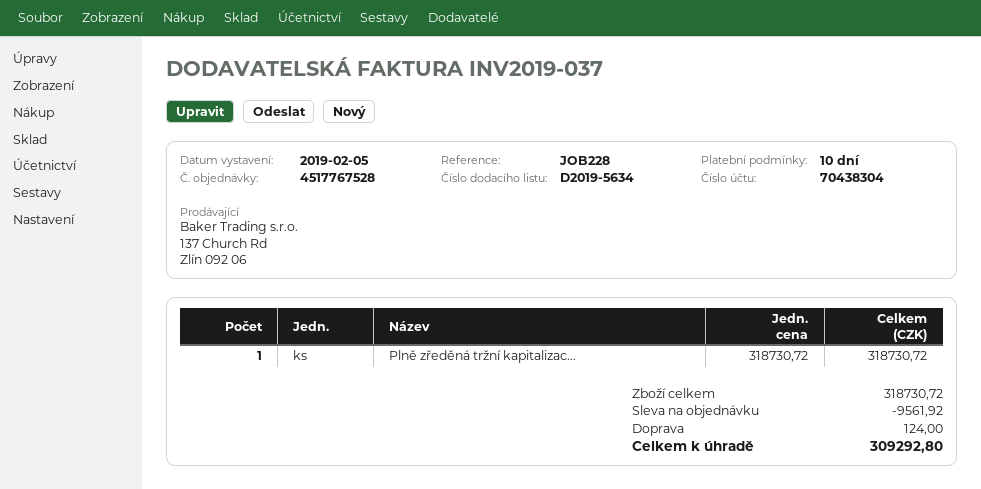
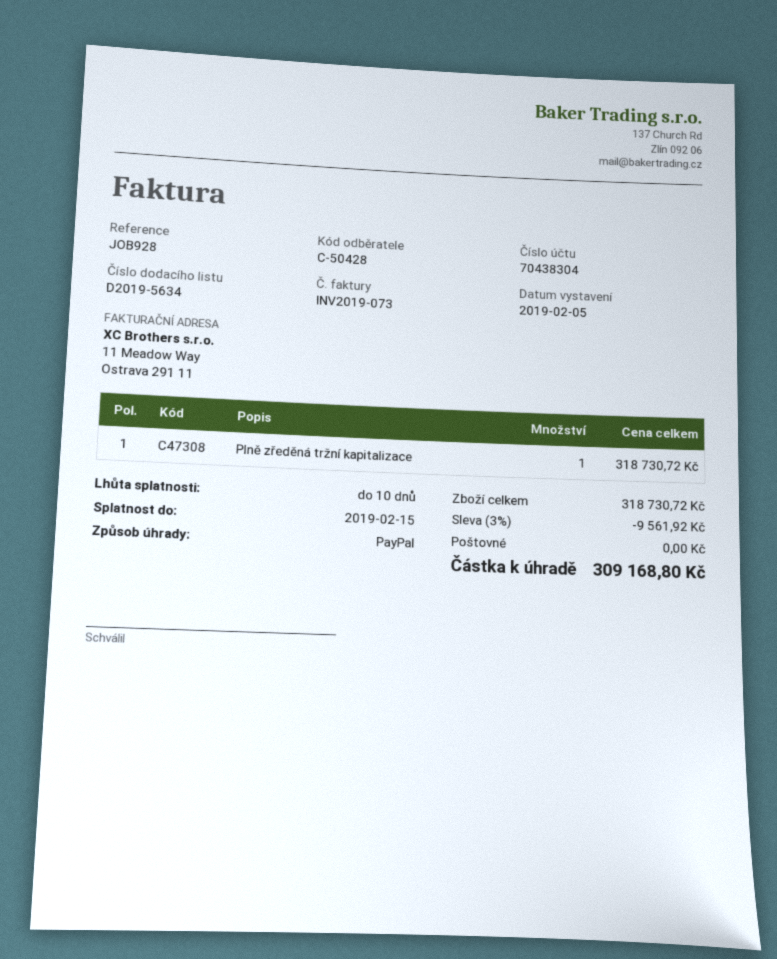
invoice number: INV2019-037 -> INV2019-073
reference: JOB228 -> JOB928
shipping: 124.00 -> 0.00
total: 309292.80 -> 309168.80

